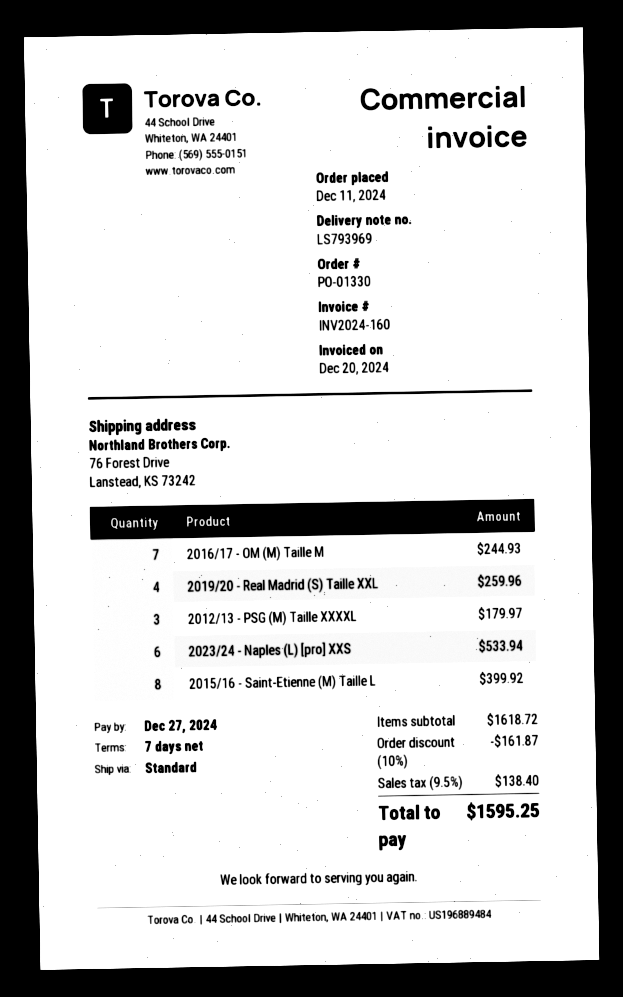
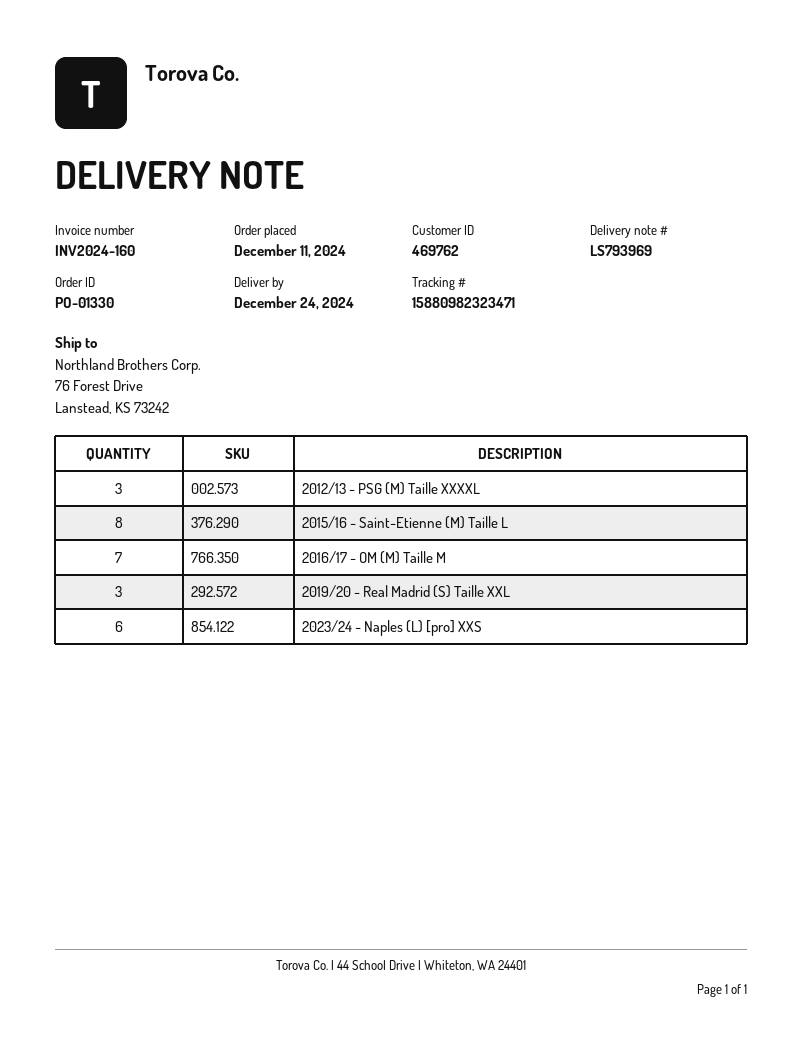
2019/20 - Real Madrid (S) Taille XXL: 4 -> 3

